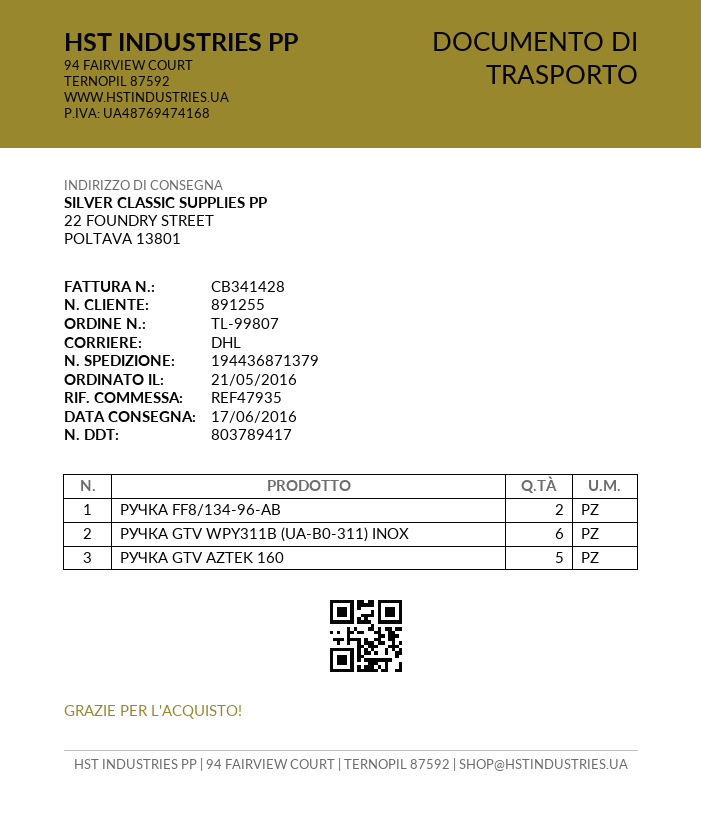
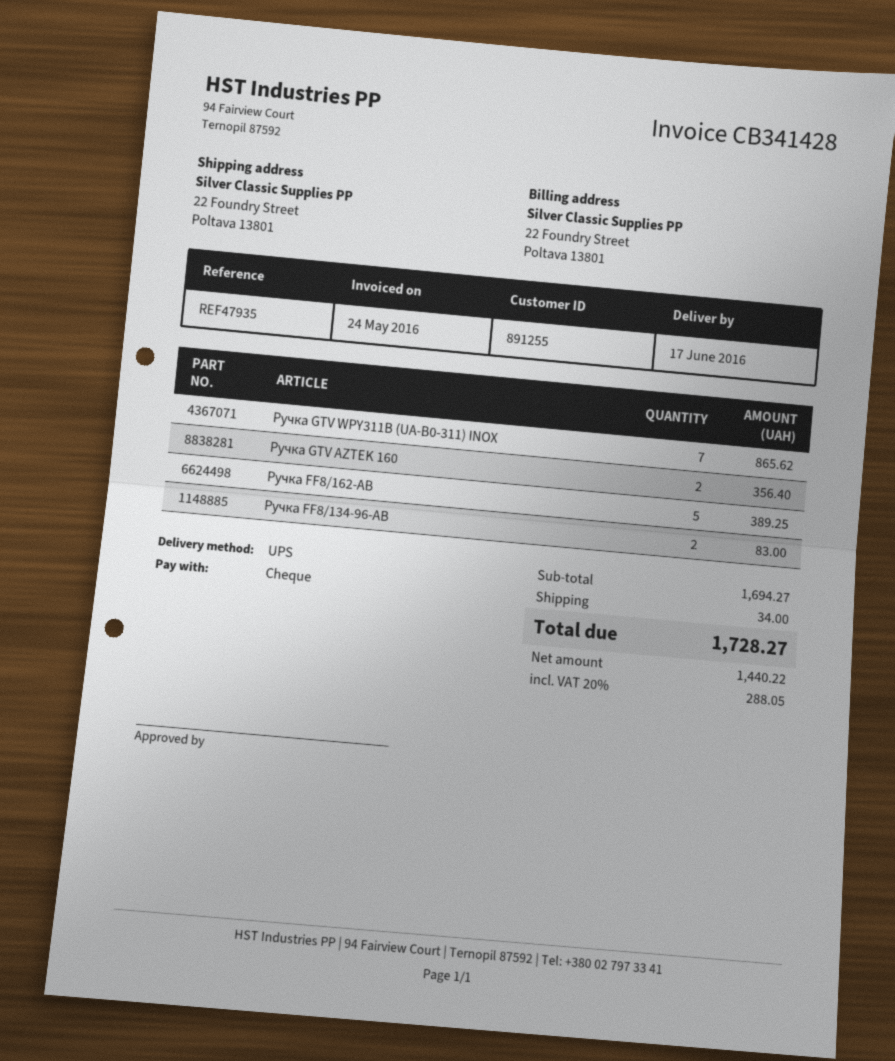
shipping method: DHL -> UPS
РУЧКА GTV WPY311B (UA-B0-311) INOX: 6 -> 7
РУЧКА GTV AZTEK 160: 5 -> 2
Ручка FF8/162-AB: none -> 5

